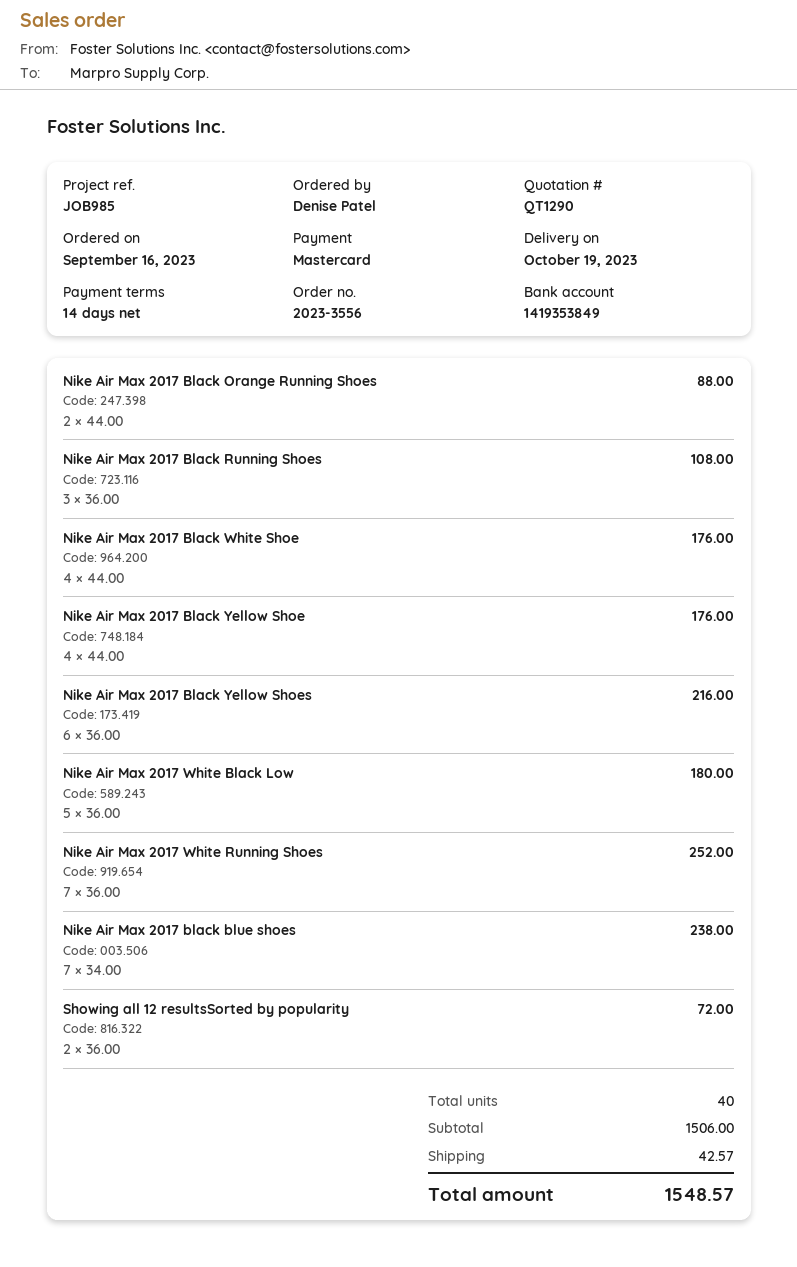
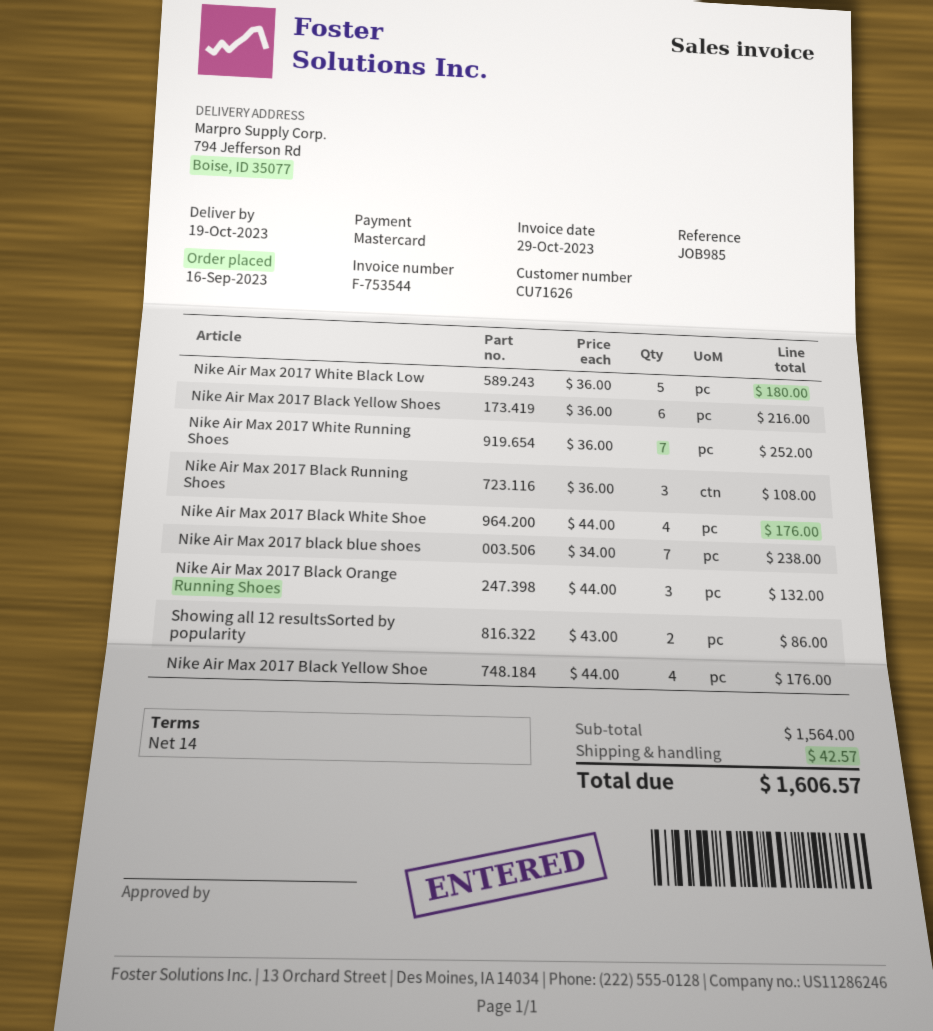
Nike Air Max 2017 Black Orange Running Shoes: 2 x 44.00 = 88.00 -> 3 x 44.00 = 132.00
Showing all 12 resultsSorted by popularity: 2 x 36.00 = 72.00 -> 2 x 43.00 = 86.00
subtotal: 1506.00 -> 1564.00
total: 1548.57 -> 1606.57

